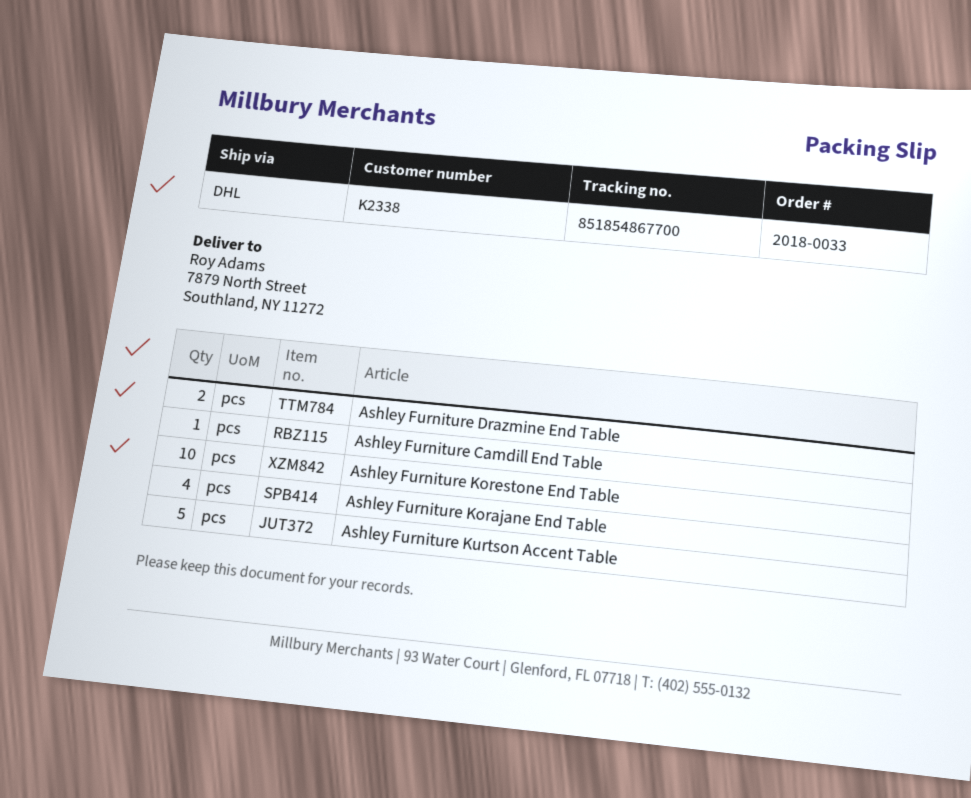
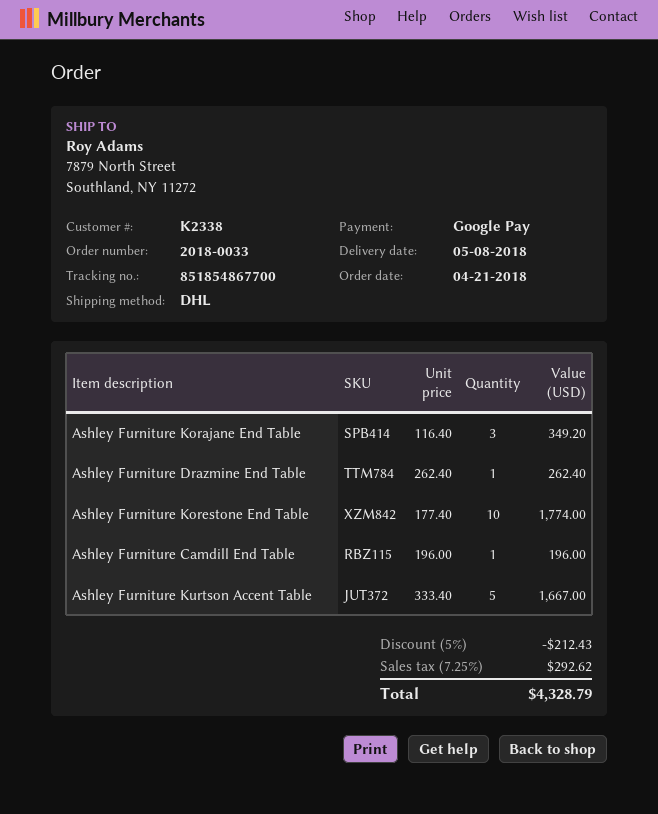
Ashley Furniture Drazmine End Table: 2 -> 1
Ashley Furniture Korajane End Table: 4 -> 3

